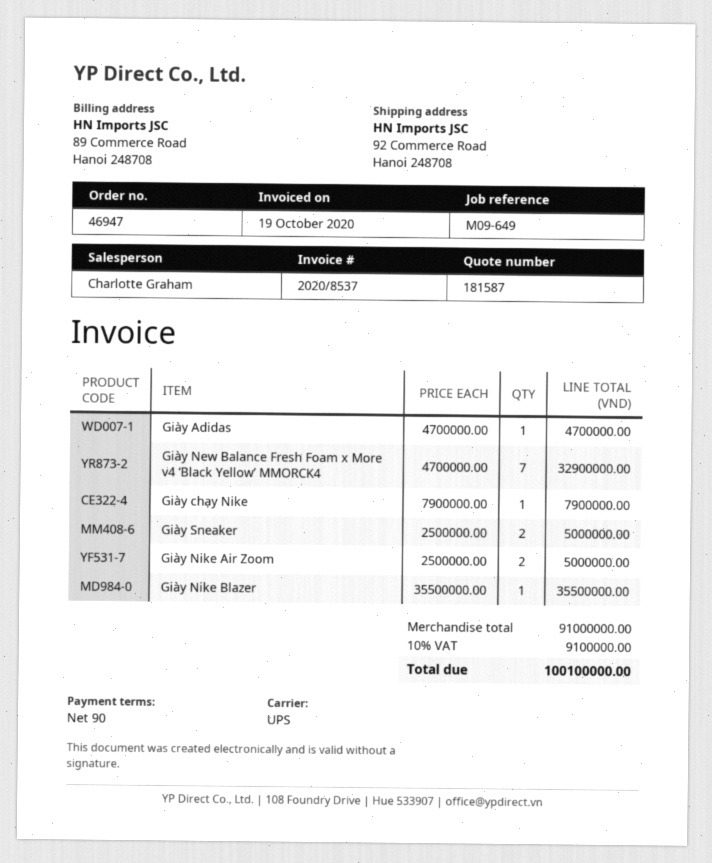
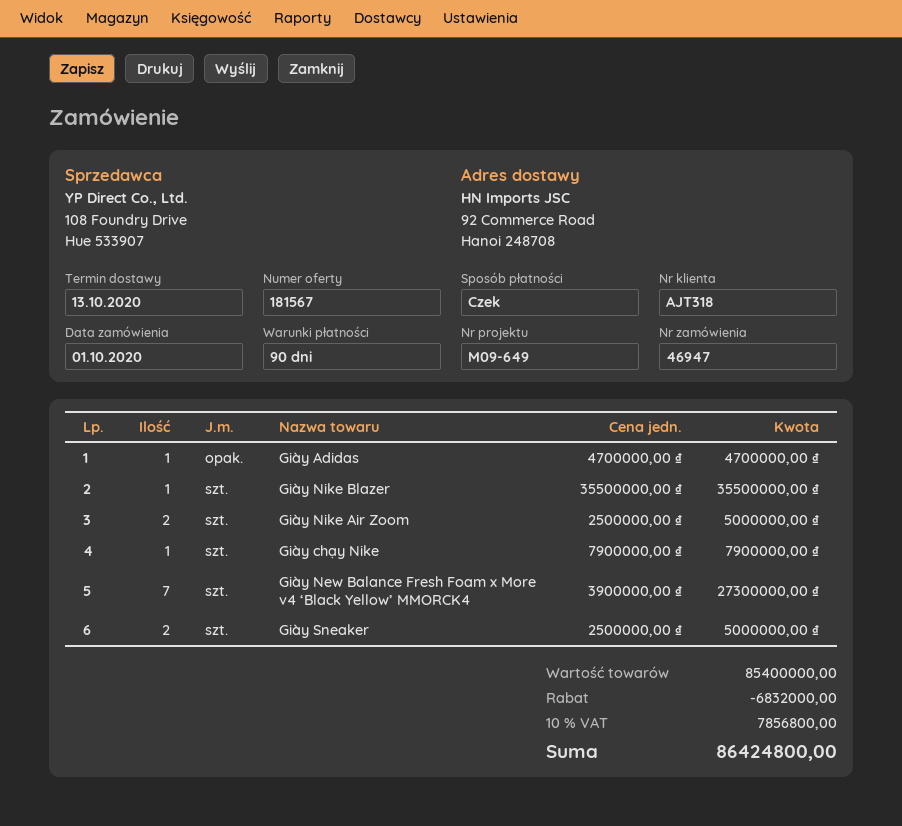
quote number: 181587 -> 181567
Giày New Balance Fresh Foam x More v4 ‘Black Yellow’ MMORCK4: 7 x 4700000.00 = 32900000.00 -> 7 x 3900000.00 = 27300000.00
subtotal: 91000000.00 -> 85400000.00
discount: none -> 6832000.00
tax: 10% = 9100000.00 -> 10% = 7856800.00
total: 100100000.00 -> 86424800.00

